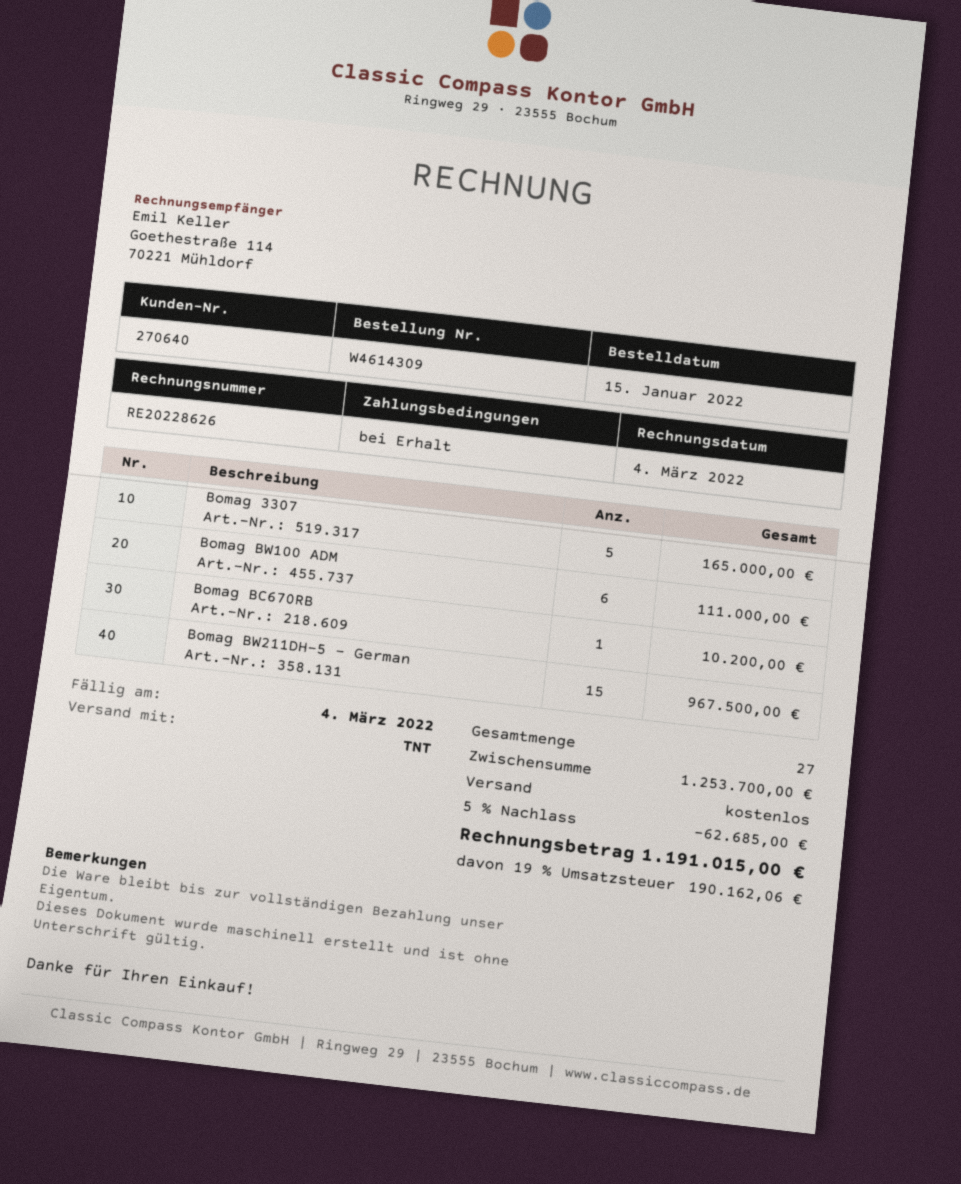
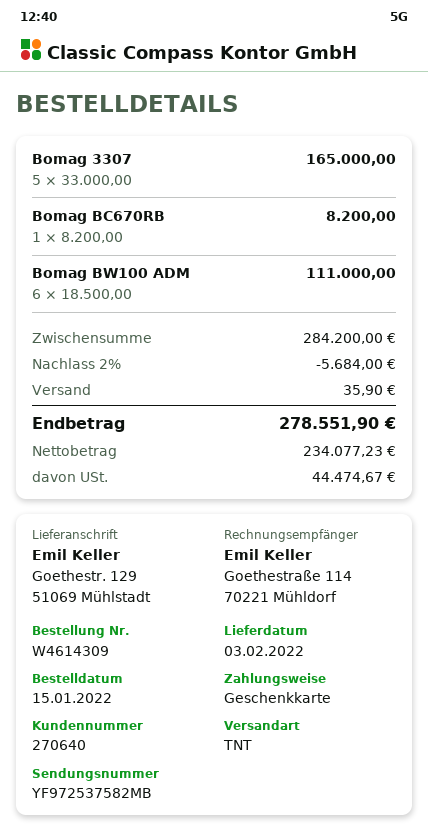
Bomag BC670RB: 1 for 10200.00 -> 1 for 8200.00
Bomag BW211DH-5 - German: 15 for 967500.00 -> none
subtotal: 1253700.00 -> 284200.00
discount: 5% = 62685.00 -> 2% = 5684.00
shipping: 0.00 -> 35.90
tax: 190162.06 -> 44474.67
total: 1191015.00 -> 278551.90

